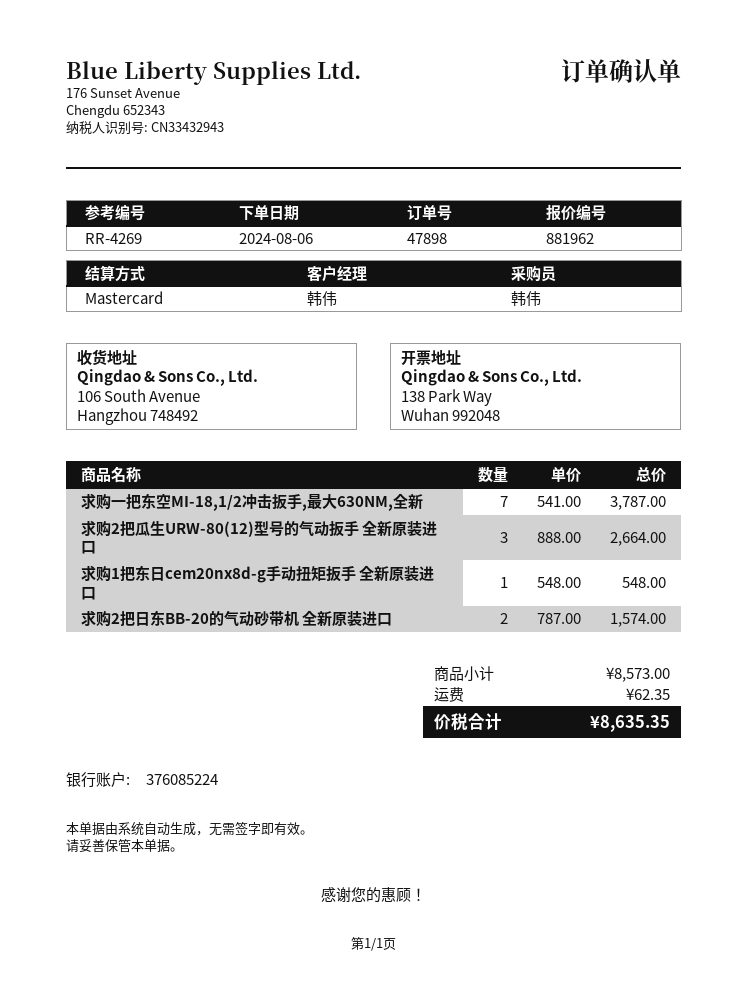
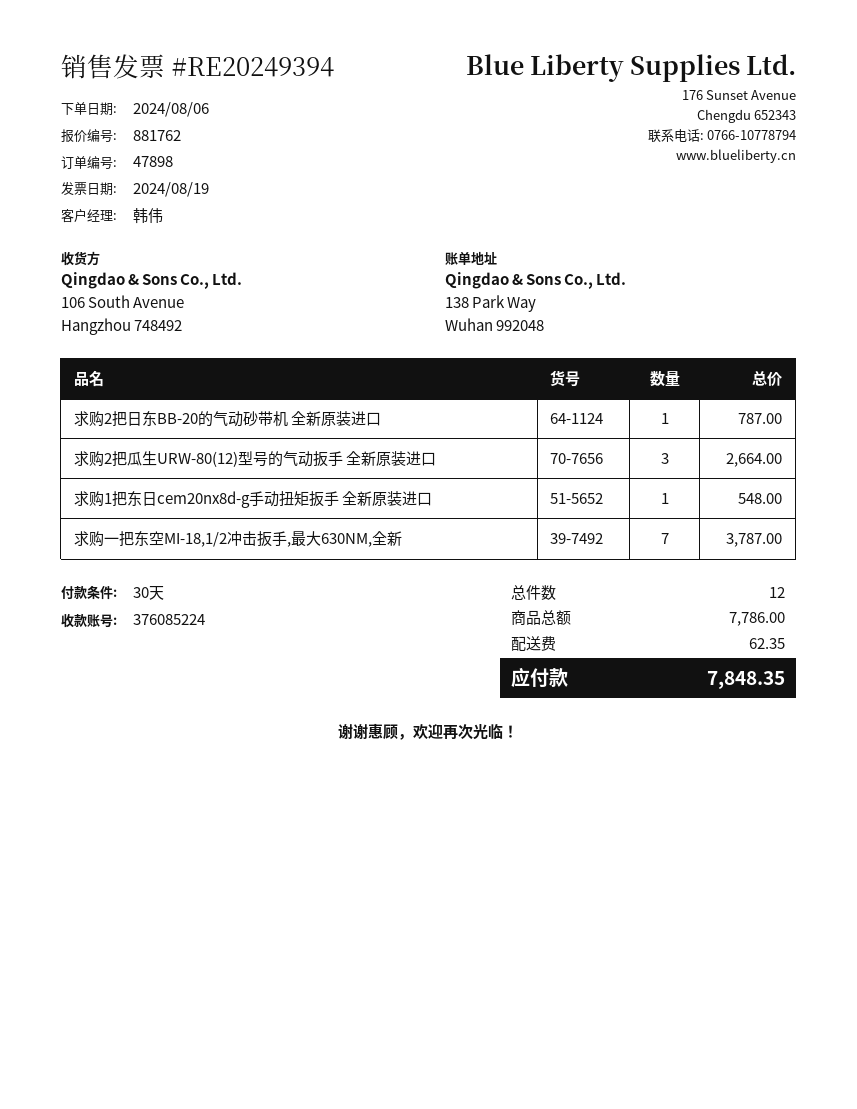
quote number: 881962 -> 881762
求购2把日东BB-20的气动砂带机 全新原装进口: 2 for 1574.00 -> 1 for 787.00
subtotal: 8573.00 -> 7786.00
total: 8635.35 -> 7848.35

